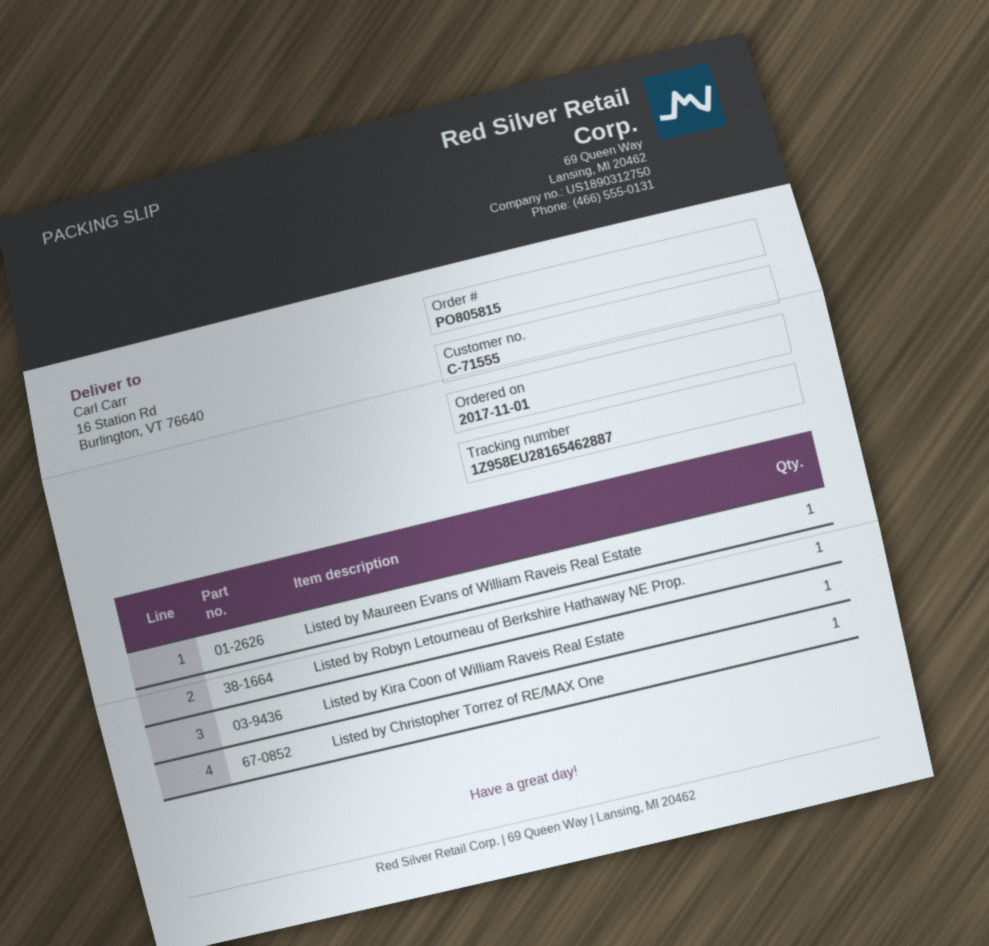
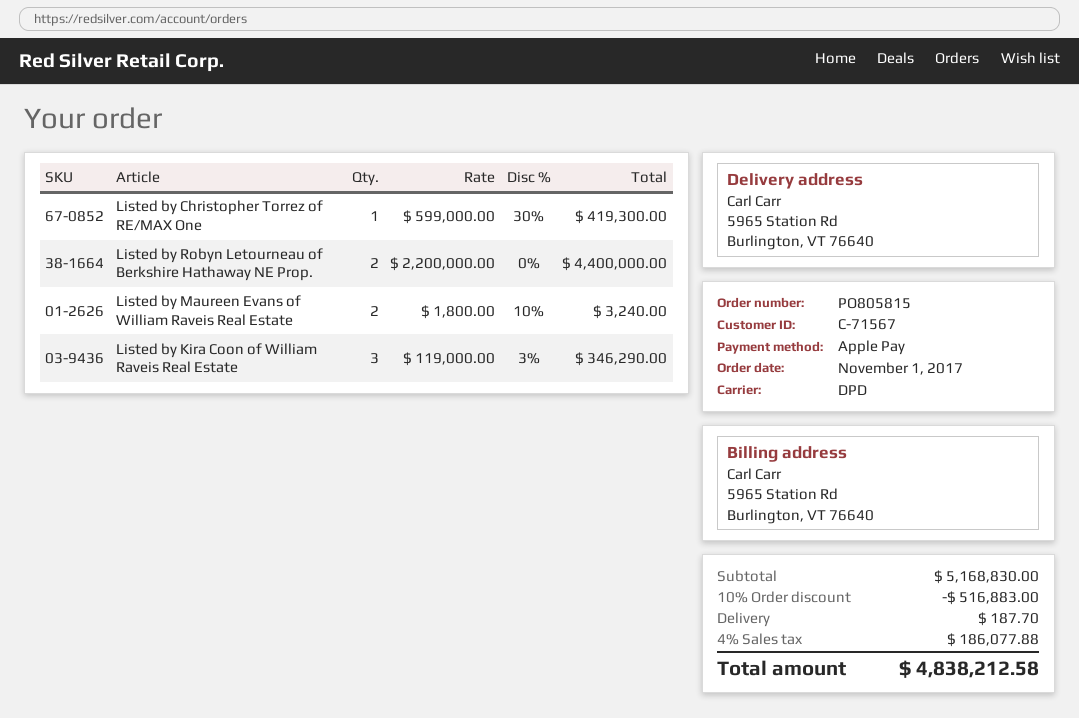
customer number: C-71555 -> C-71567
ship to: 16 Station Rd, Burlington, VT 76640 -> 5965 Station Rd, Burlington, VT 76640
Listed by Maureen Evans of William Raveis Real Estate: 1 -> 2
Listed by Robyn Letourneau of Berkshire Hathaway NE Prop.: 1 -> 2
Listed by Kira Coon of William Raveis Real Estate: 1 -> 3

